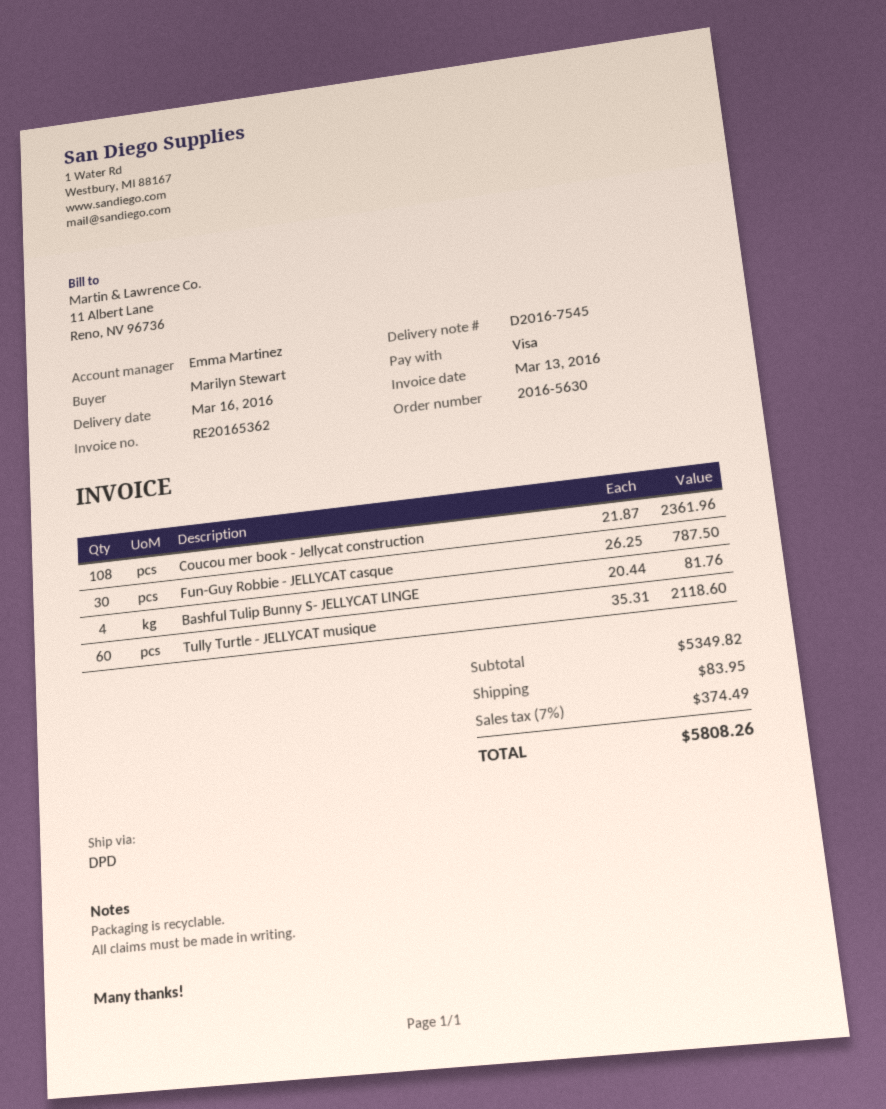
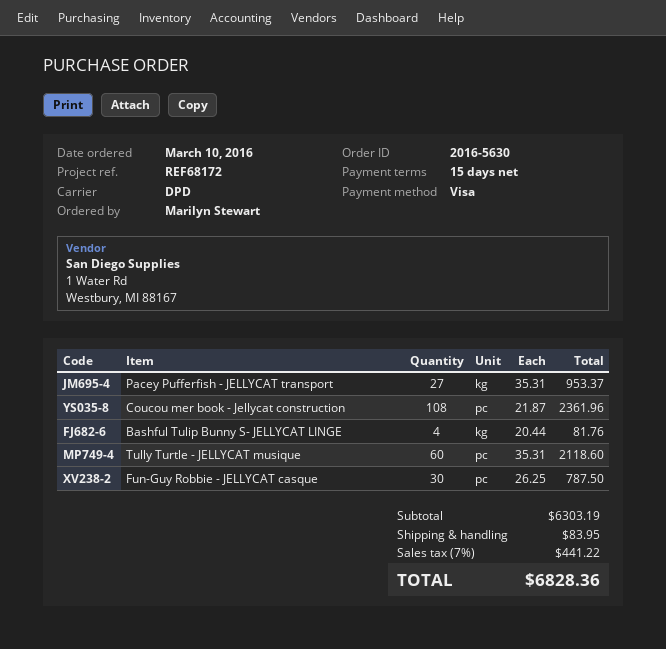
Pacey Pufferfish - JELLYCAT transport: none -> 27 x 35.31 = 953.37
subtotal: 5349.82 -> 6303.19
tax: 7% = 374.49 -> 7% = 441.22
total: 5808.26 -> 6828.36

